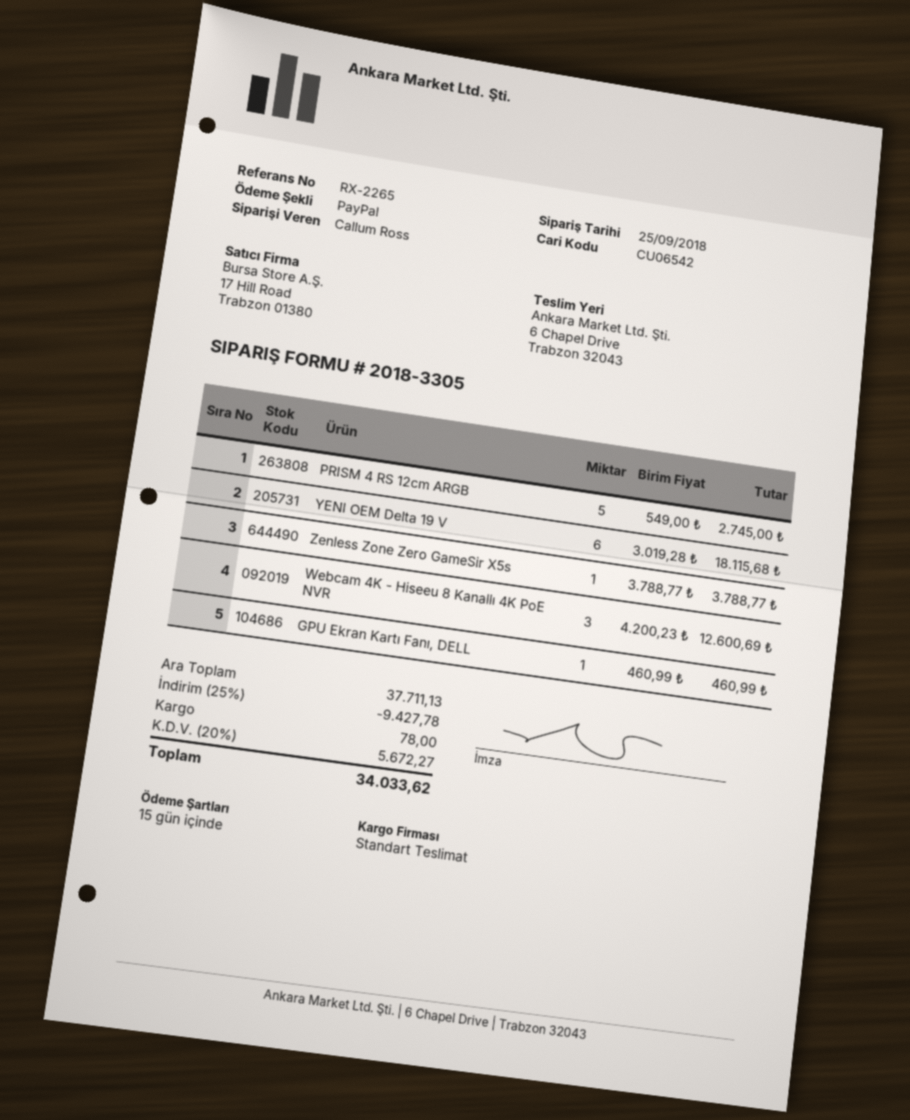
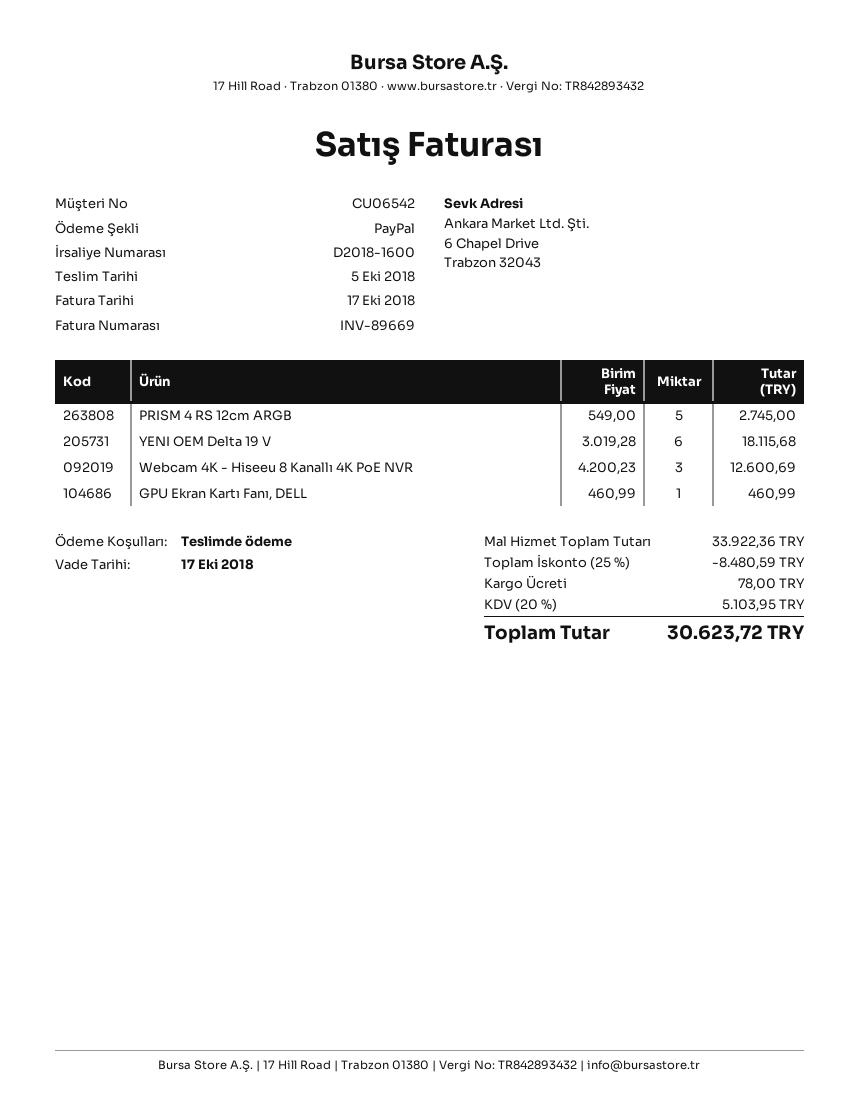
payment terms: 15 days -> on receipt
Zenless Zone Zero GameSir X5s: 1 x 3788.77 = 3788.77 -> none
subtotal: 37711.13 -> 33922.36
discount: 25% = 9427.78 -> 25% = 8480.59
tax: 20% = 5672.27 -> 20% = 5103.95
total: 34033.62 -> 30623.72

